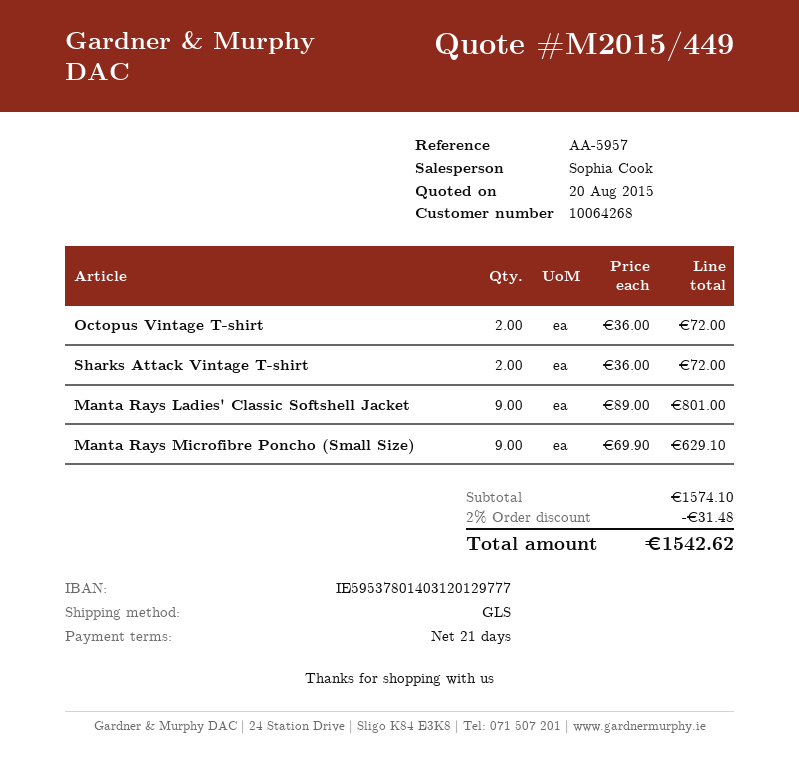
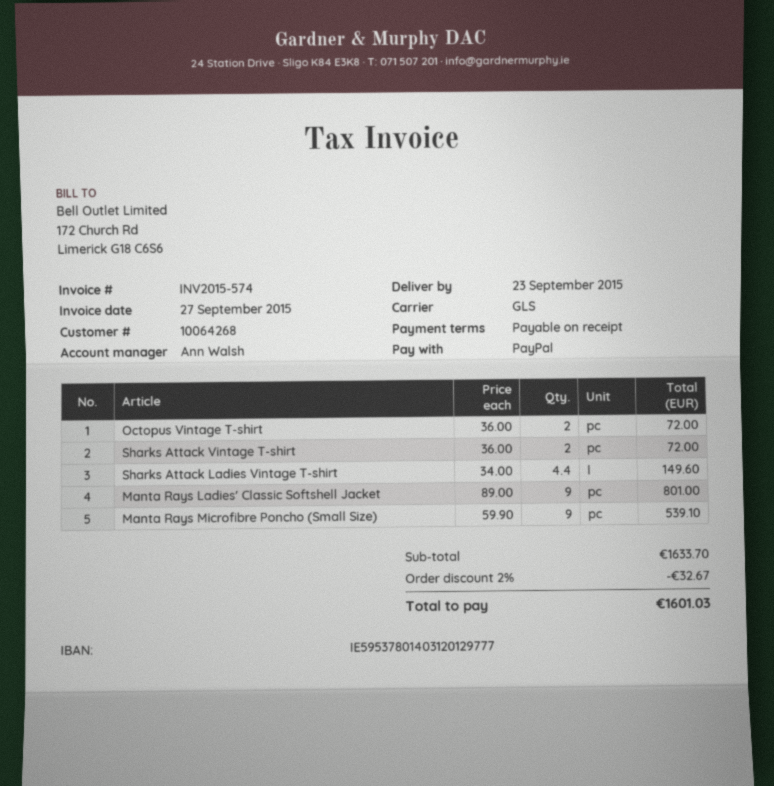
payment terms: 21 days -> on receipt
sales rep: Sophia Cook -> Ann Walsh
Manta Rays Microfibre Poncho (Small Size): 9 x 69.90 = 629.10 -> 9 x 59.90 = 539.10
Sharks Attack Ladies Vintage T-shirt: none -> 4.4 x 34.00 = 149.60
subtotal: 1574.10 -> 1633.70
discount: 2% = 31.48 -> 2% = 32.67
total: 1542.62 -> 1601.03

